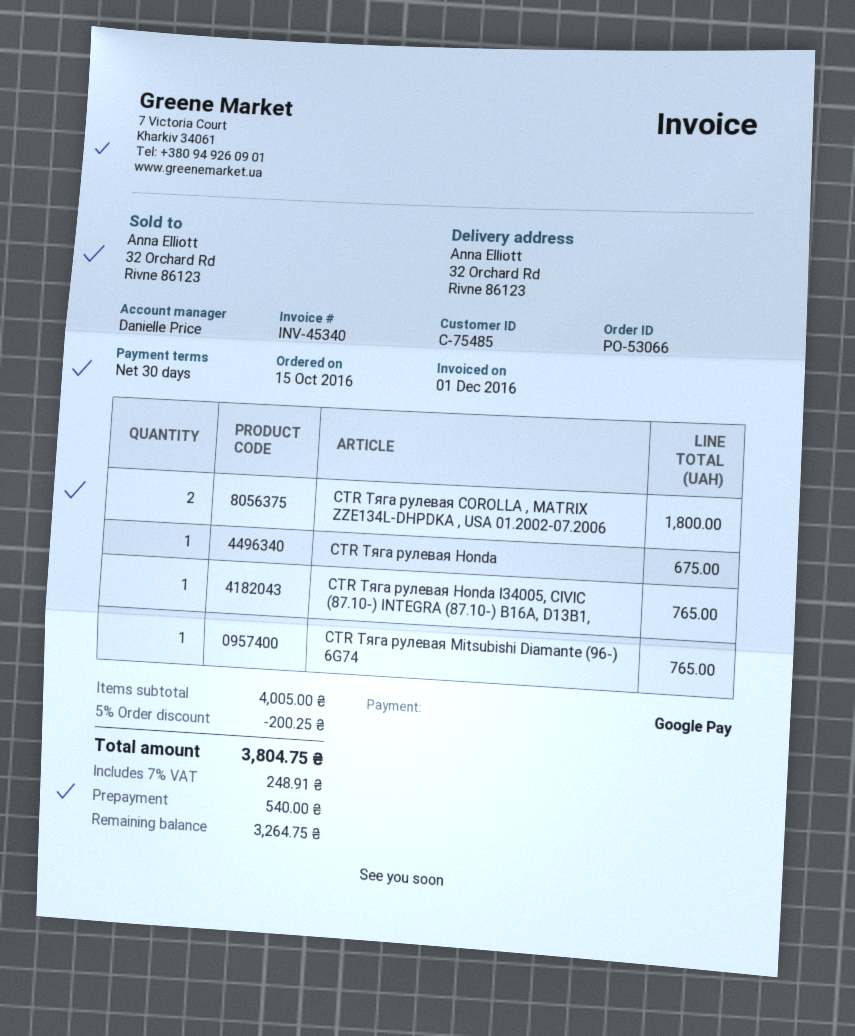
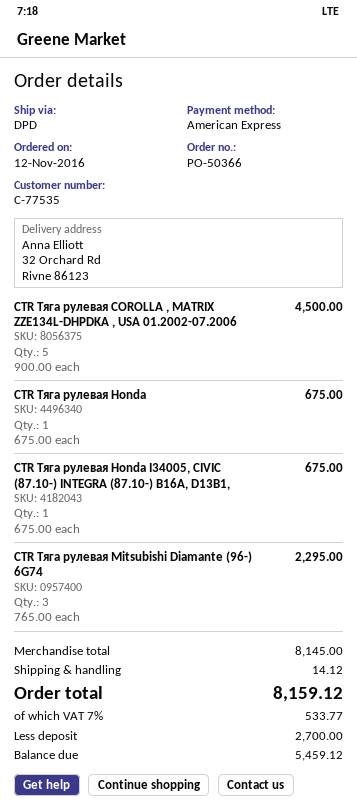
order number: PO-53066 -> PO-50366
order date: 2016-10-15 -> 2016-11-12
customer number: C-75485 -> C-77535
payment method: Google Pay -> American Express
CTR Тяга рулевая COROLLA , MATRIX ZZE134L-DHPDKA , USA 01.2002-07.2006: 2 for 1800.00 -> 5 for 4500.00
CTR Тяга рулевая Honda I34005, CIVIC (87.10-) INTEGRA (87.10-) B16A, D13B1,: 1 for 765.00 -> 1 for 675.00
CTR Тяга рулевая Mitsubishi Diamante (96-) 6G74: 1 for 765.00 -> 3 for 2295.00
subtotal: 4005.00 -> 8145.00
discount: 5% = 200.25 -> none
shipping: none -> 14.12
tax: 7% = 248.91 -> 7% = 533.77
total: 3804.75 -> 8159.12
deposit: 540.00 -> 2700.00
balance: 3264.75 -> 5459.12

